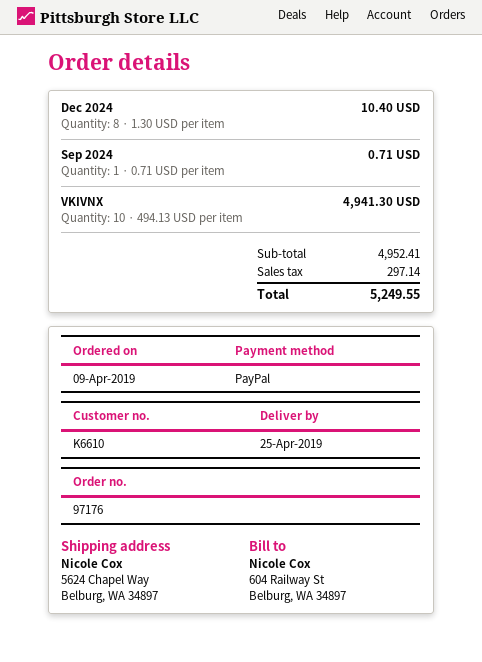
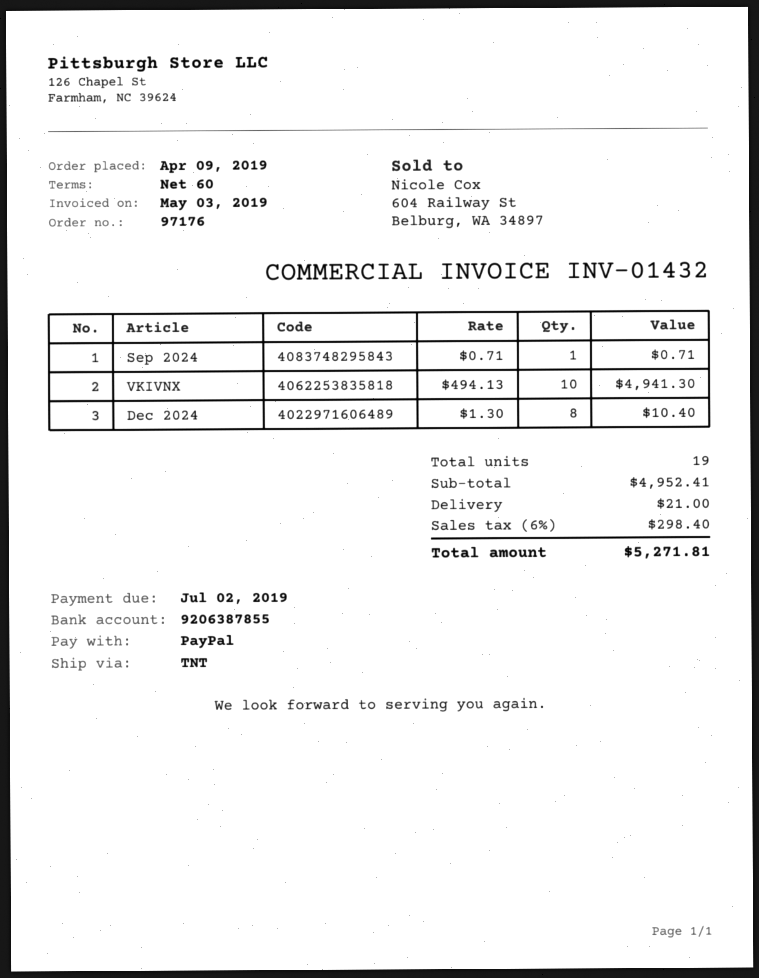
shipping: none -> 21.00
tax: 297.14 -> 298.40
total: 5249.55 -> 5271.81

